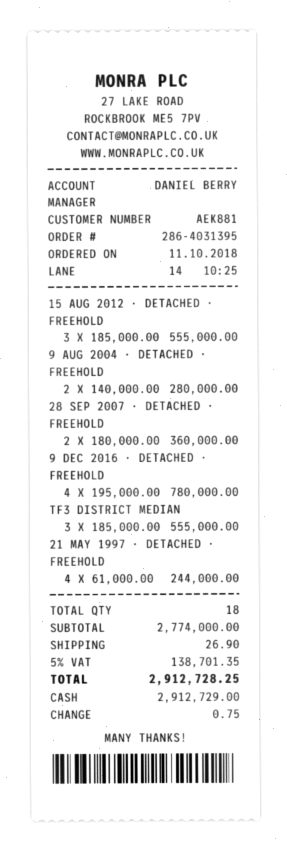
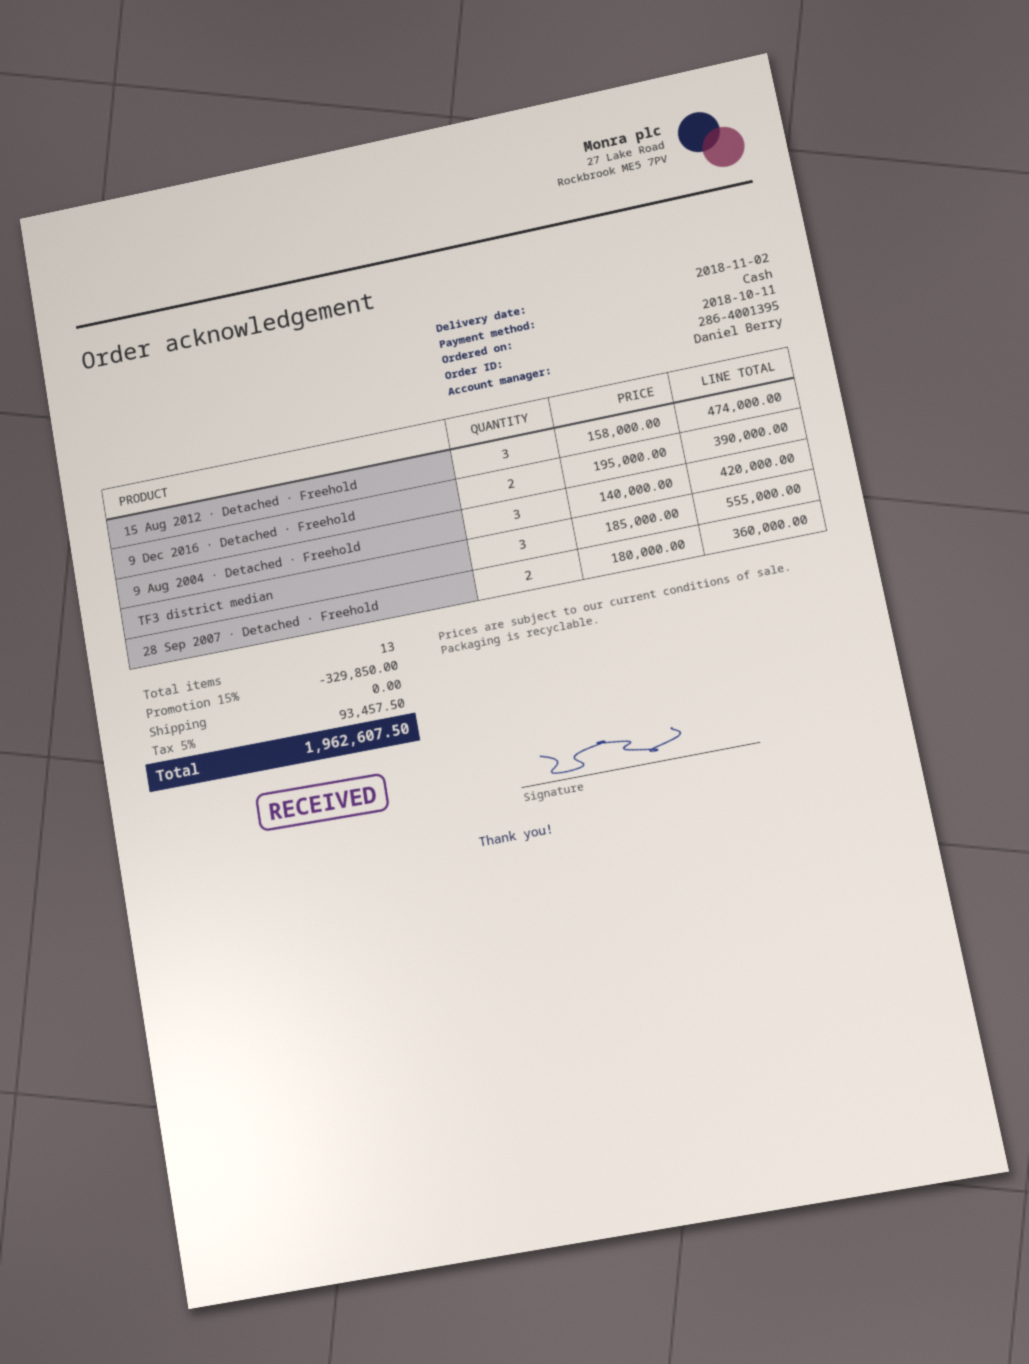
order number: 286-4031395 -> 286-4001395
15 AUG 2012 · DETACHED · FREEHOLD: 3 x 185000.00 = 555000.00 -> 3 x 158000.00 = 474000.00
9 AUG 2004 · DETACHED · FREEHOLD: 2 x 140000.00 = 280000.00 -> 3 x 140000.00 = 420000.00
9 DEC 2016 · DETACHED · FREEHOLD: 4 x 195000.00 = 780000.00 -> 2 x 195000.00 = 390000.00
21 MAY 1997 · DETACHED · FREEHOLD: 4 x 61000.00 = 244000.00 -> none
total quantity: 18 -> 13
discount: none -> 15% = 329850.00
shipping: 26.90 -> 0.00
tax: 5% = 138701.35 -> 5% = 93457.50
total: 2912728.25 -> 1962607.50

